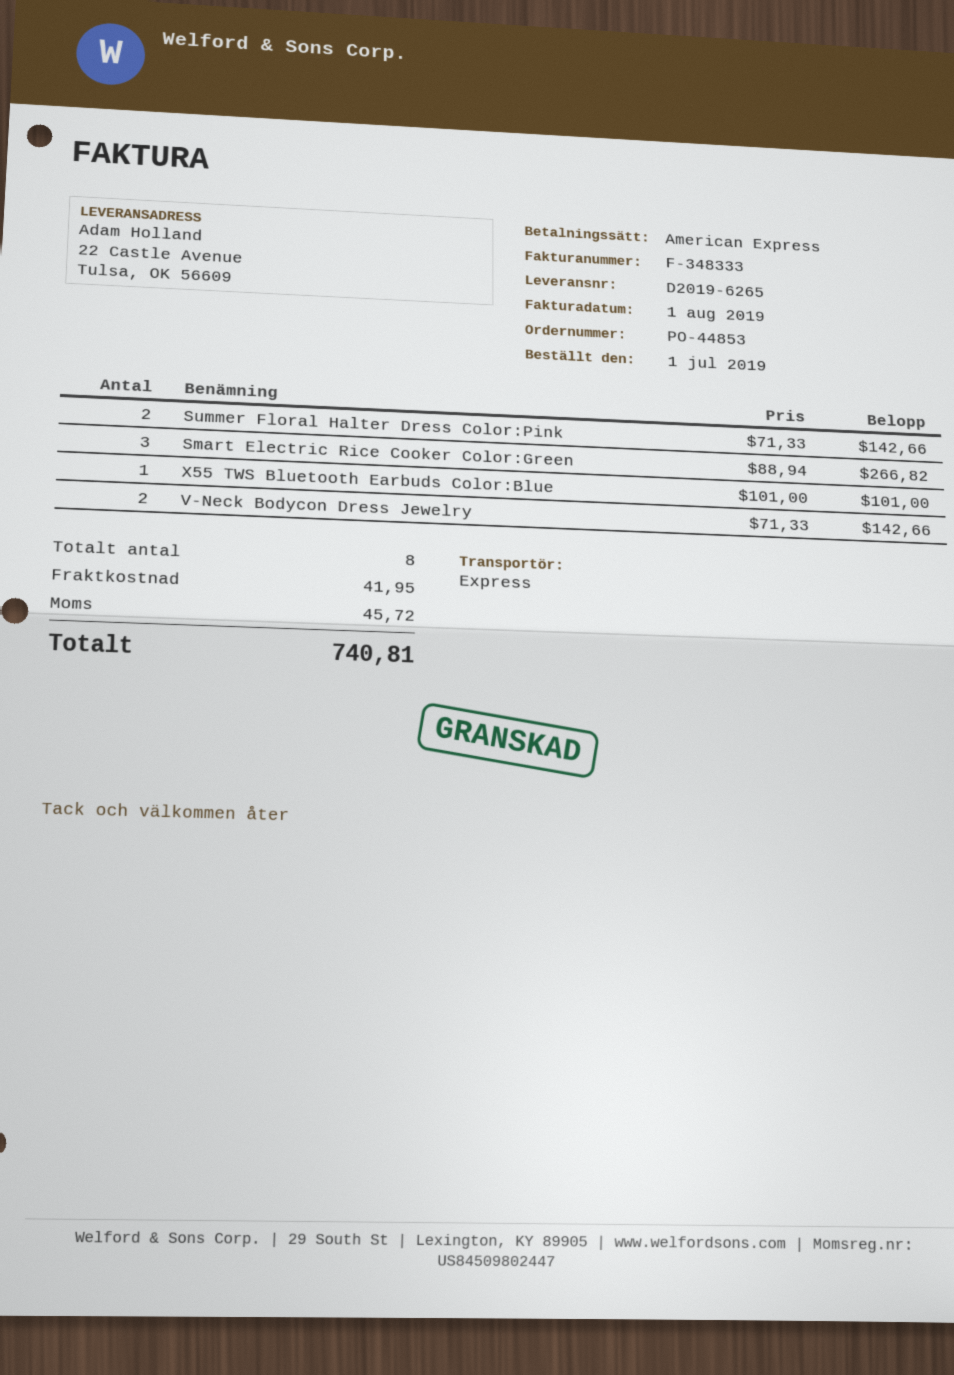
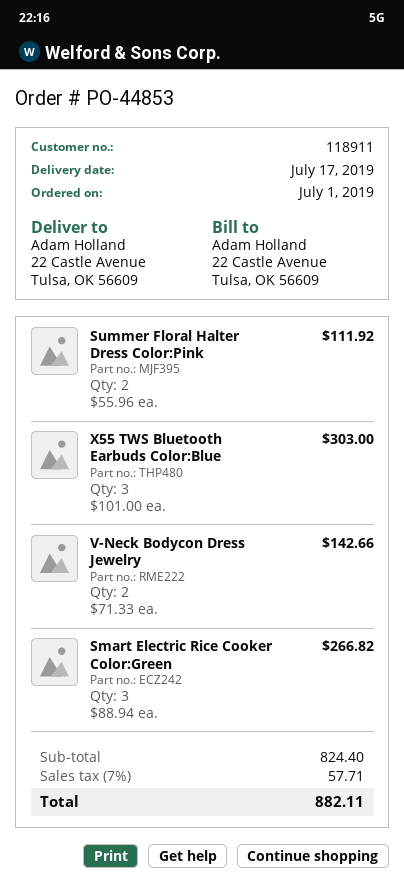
Summer Floral Halter Dress Color:Pink: 2 x 71.33 = 142.66 -> 2 x 55.96 = 111.92
X55 TWS Bluetooth Earbuds Color:Blue: 1 x 101.00 = 101.00 -> 3 x 101.00 = 303.00
shipping: 41.95 -> none
tax: 45.72 -> 57.71
total: 740.81 -> 882.11

